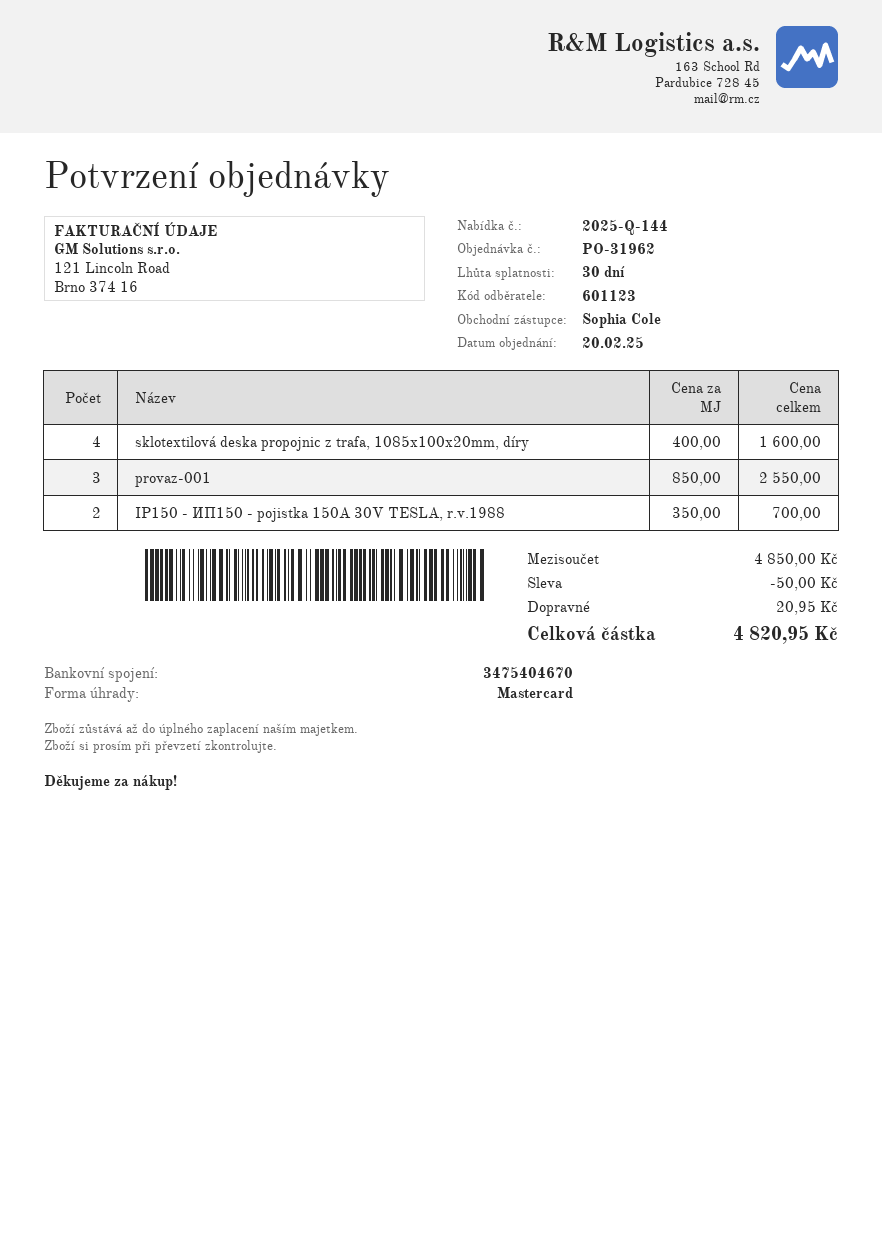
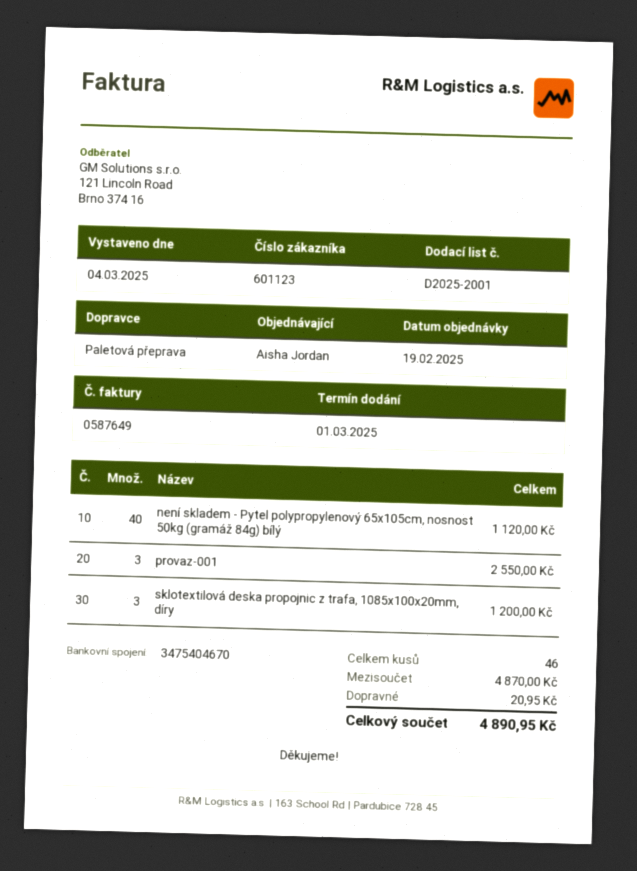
order date: 2025-02-20 -> 2025-02-19
sklotextilová deska propojnic z trafa, 1085x100x20mm, díry: 4 for 1600.00 -> 3 for 1200.00
IP150 - ИП150 - pojistka 150A 30V TESLA, r.v.1988: 2 for 700.00 -> none
není skladem - Pytel polypropylenový 65x105cm, nosnost 50kg (gramáž 84g) bílý: none -> 40 for 1120.00
subtotal: 4850.00 -> 4870.00
discount: 50.00 -> none
total: 4820.95 -> 4890.95

